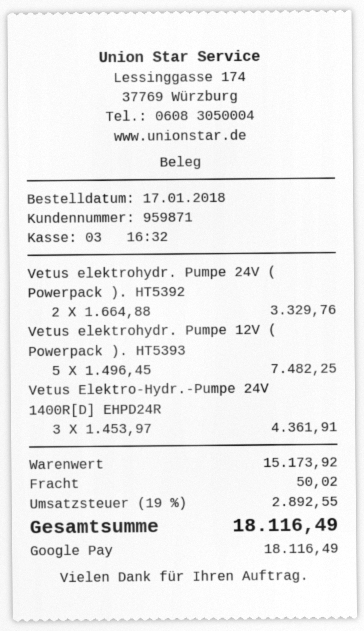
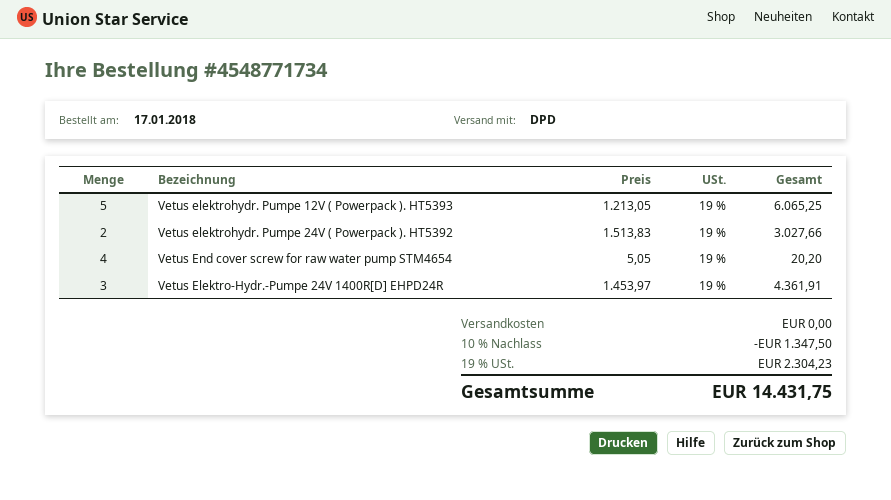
Vetus elektrohydr. Pumpe 24V ( Powerpack ). HT5392: 2 x 1664.88 = 3329.76 -> 2 x 1513.83 = 3027.66
Vetus elektrohydr. Pumpe 12V ( Powerpack ). HT5393: 5 x 1496.45 = 7482.25 -> 5 x 1213.05 = 6065.25
Vetus End cover screw for raw water pump STM4654: none -> 4 x 5.05 = 20.20
discount: none -> 10% = 1347.50
shipping: 50.02 -> 0.00
tax: 19% = 2892.55 -> 19% = 2304.23
total: 18116.49 -> 14431.75

